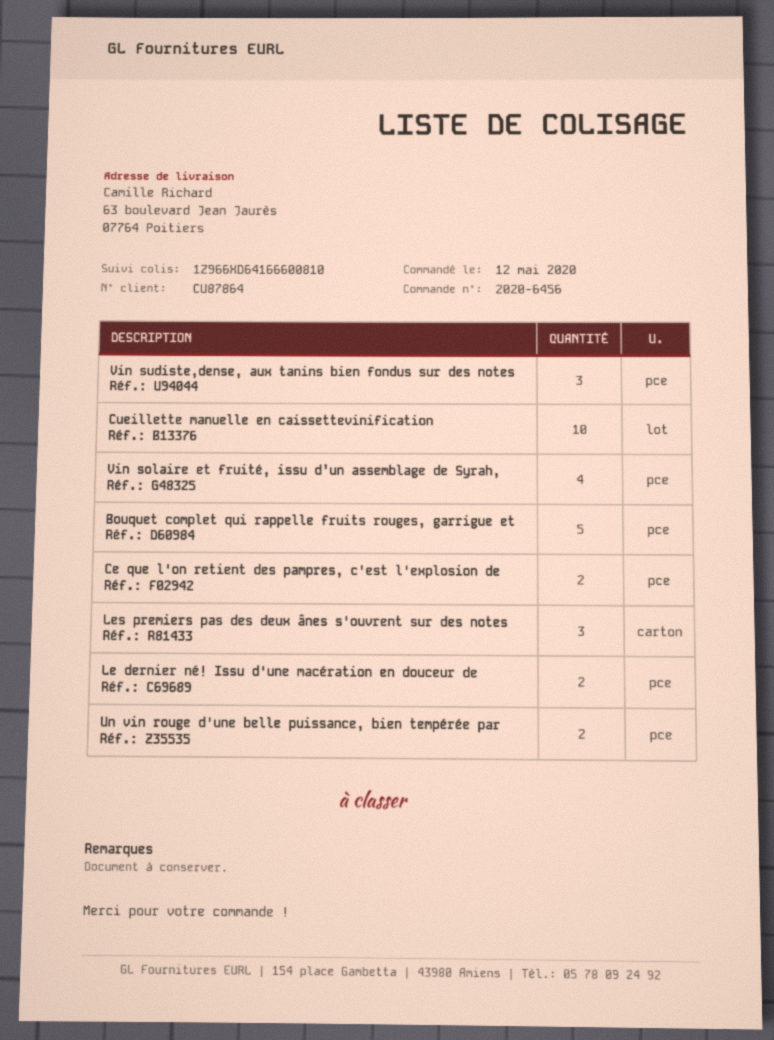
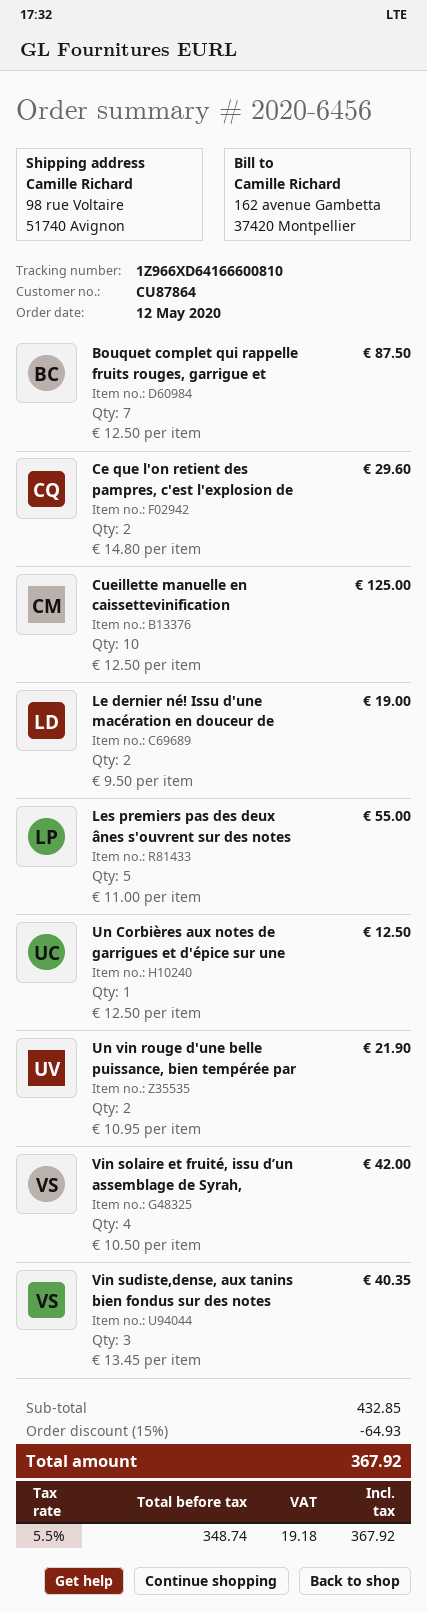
ship to: 63 boulevard Jean Jaurès, 07764 Poitiers -> 98 rue Voltaire, 51740 Avignon
Bouquet complet qui rappelle fruits rouges, garrigue et: 5 -> 7
Les premiers pas des deux ânes s'ouvrent sur des notes: 3 -> 5
Un Corbières aux notes de garrigues et d'épice sur une: none -> 1

